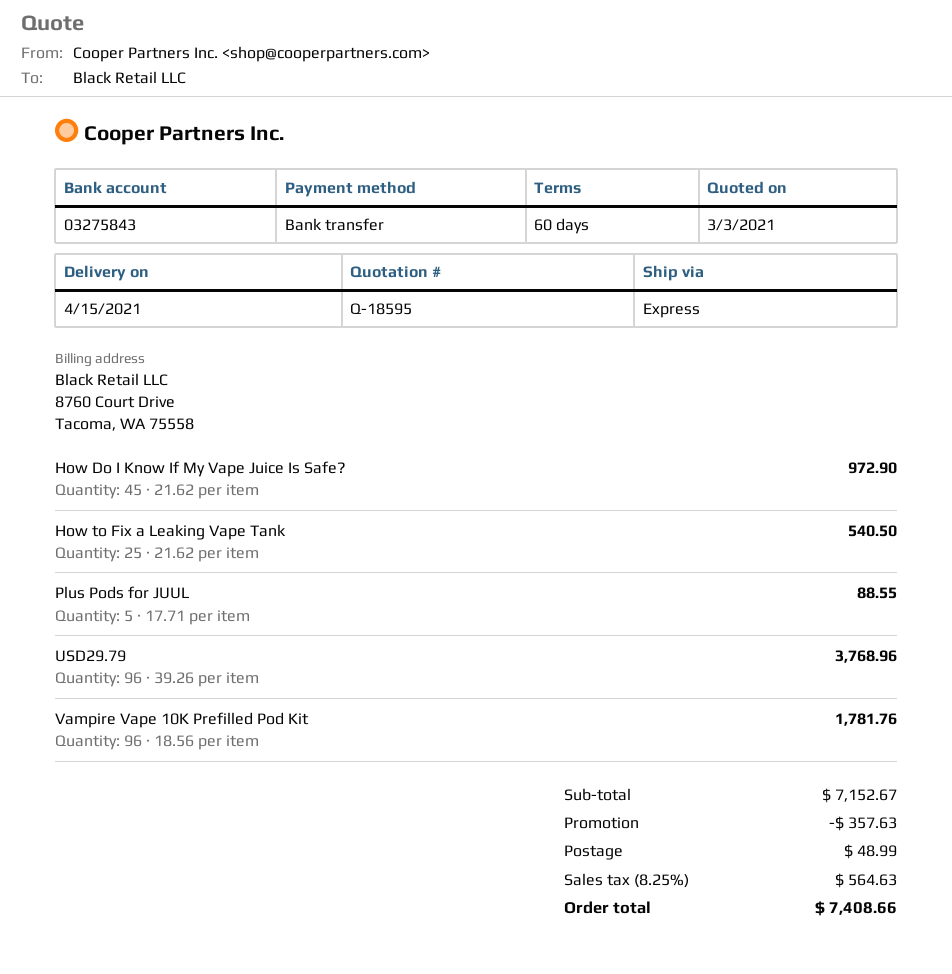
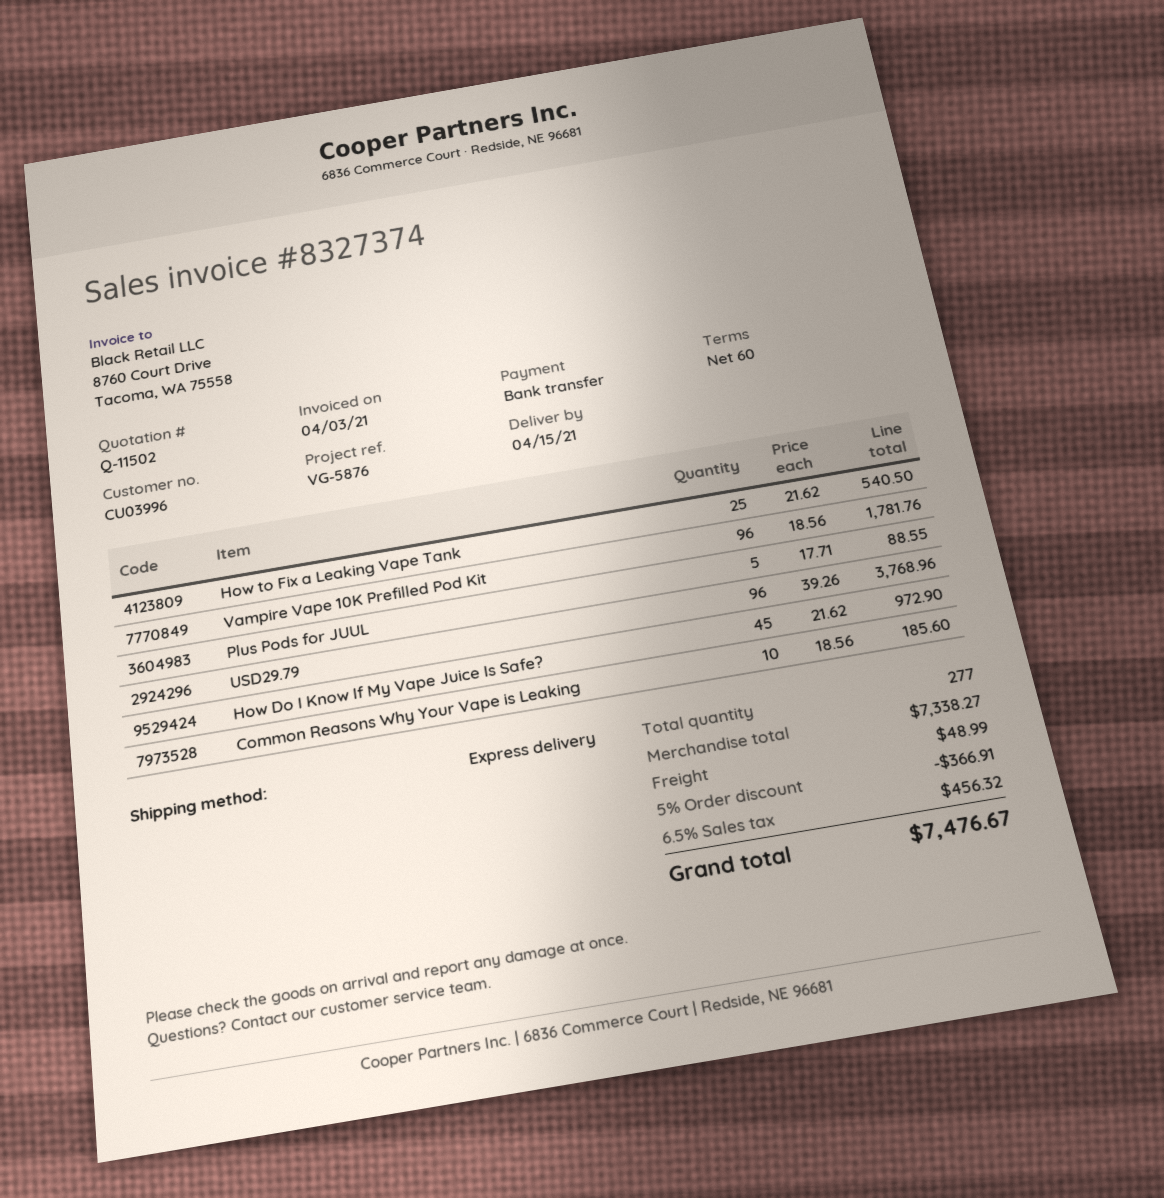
quote number: Q-18595 -> Q-11502
Common Reasons Why Your Vape is Leaking: none -> 10 x 18.56 = 185.60
subtotal: 7152.67 -> 7338.27
discount: 357.63 -> 366.91
tax: 8.25% = 564.63 -> 6.5% = 456.32
total: 7408.66 -> 7476.67

